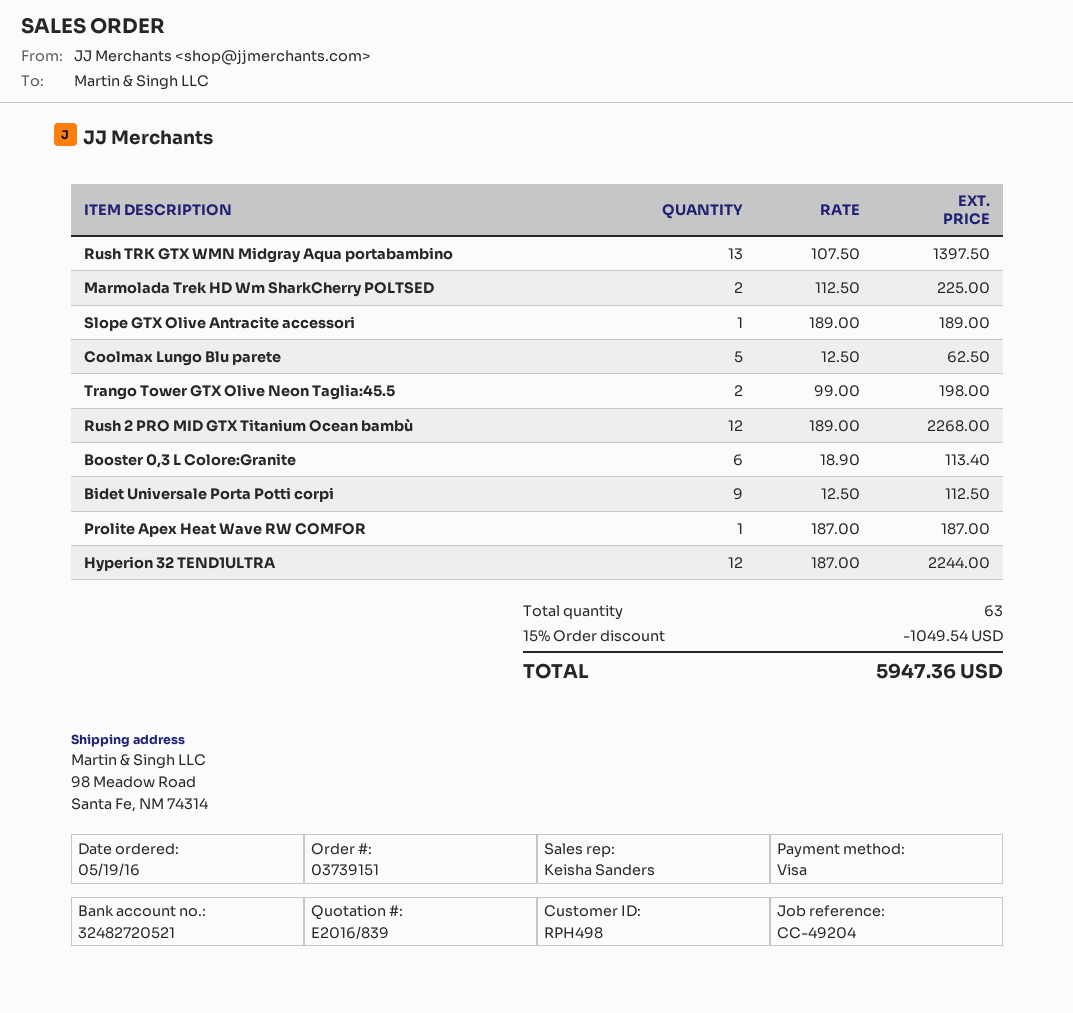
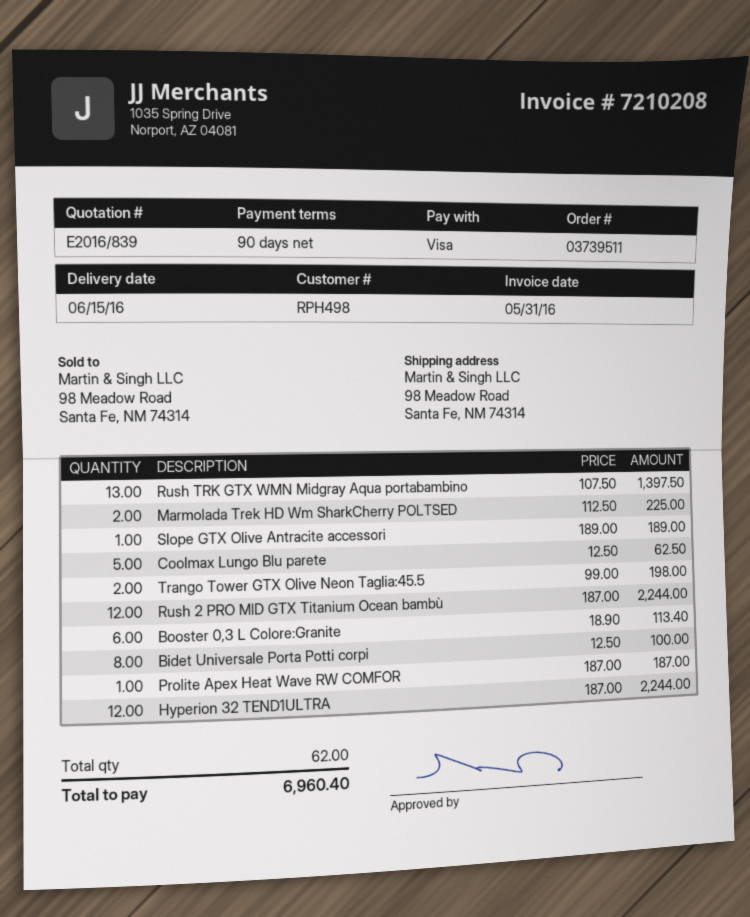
order number: 03739151 -> 03739511
Rush 2 PRO MID GTX Titanium Ocean bambù: 12 x 189.00 = 2268.00 -> 12 x 187.00 = 2244.00
Bidet Universale Porta Potti corpi: 9 x 12.50 = 112.50 -> 8 x 12.50 = 100.00
total quantity: 63 -> 62
discount: 15% = 1049.54 -> none
total: 5947.36 -> 6960.40

